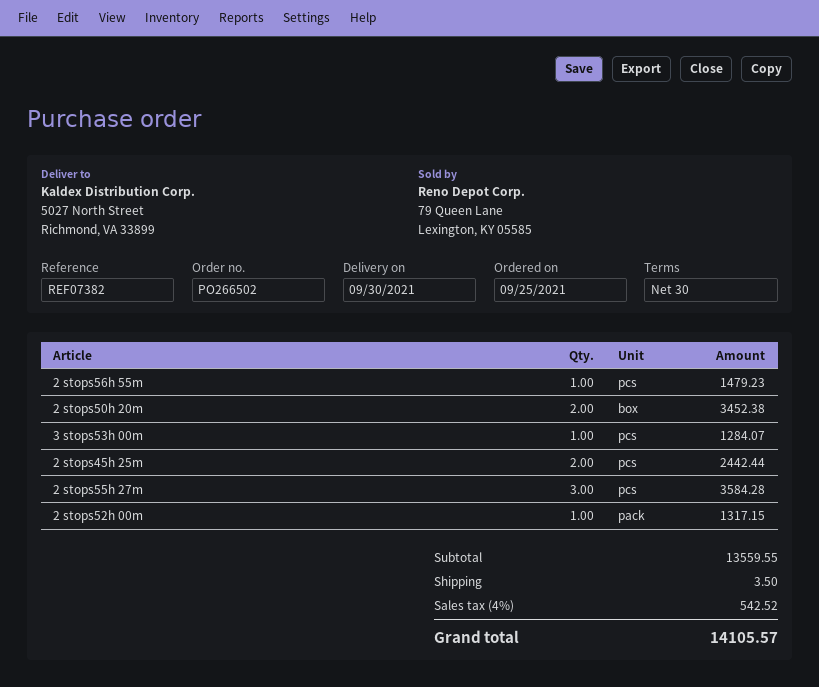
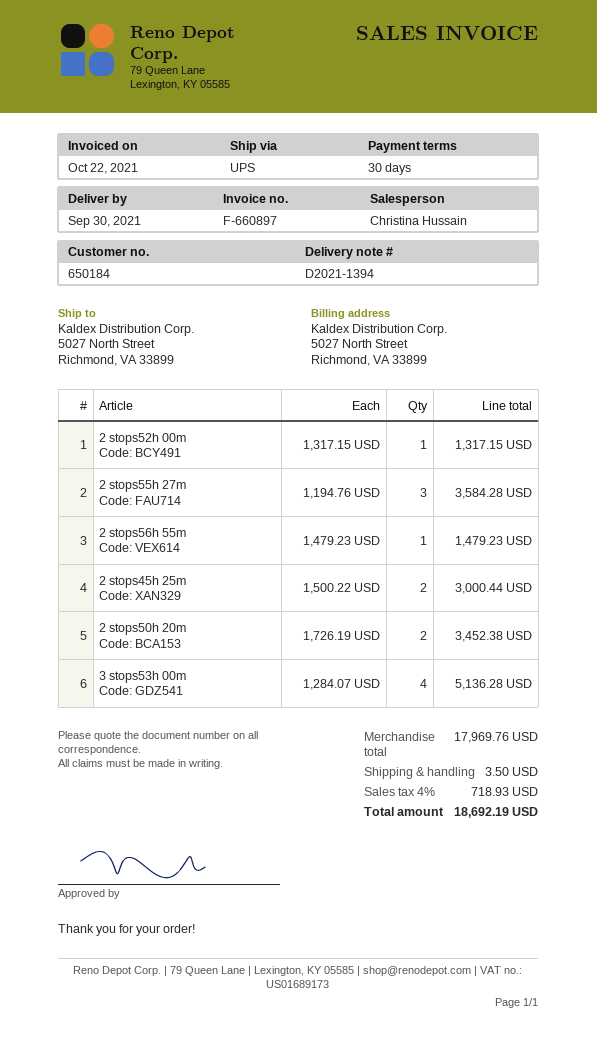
3 stops53h 00m: 1 for 1284.07 -> 4 for 5136.28
2 stops45h 25m: 2 for 2442.44 -> 2 for 3000.44
subtotal: 13559.55 -> 17969.76
tax: 4% = 542.52 -> 4% = 718.93
total: 14105.57 -> 18692.19

